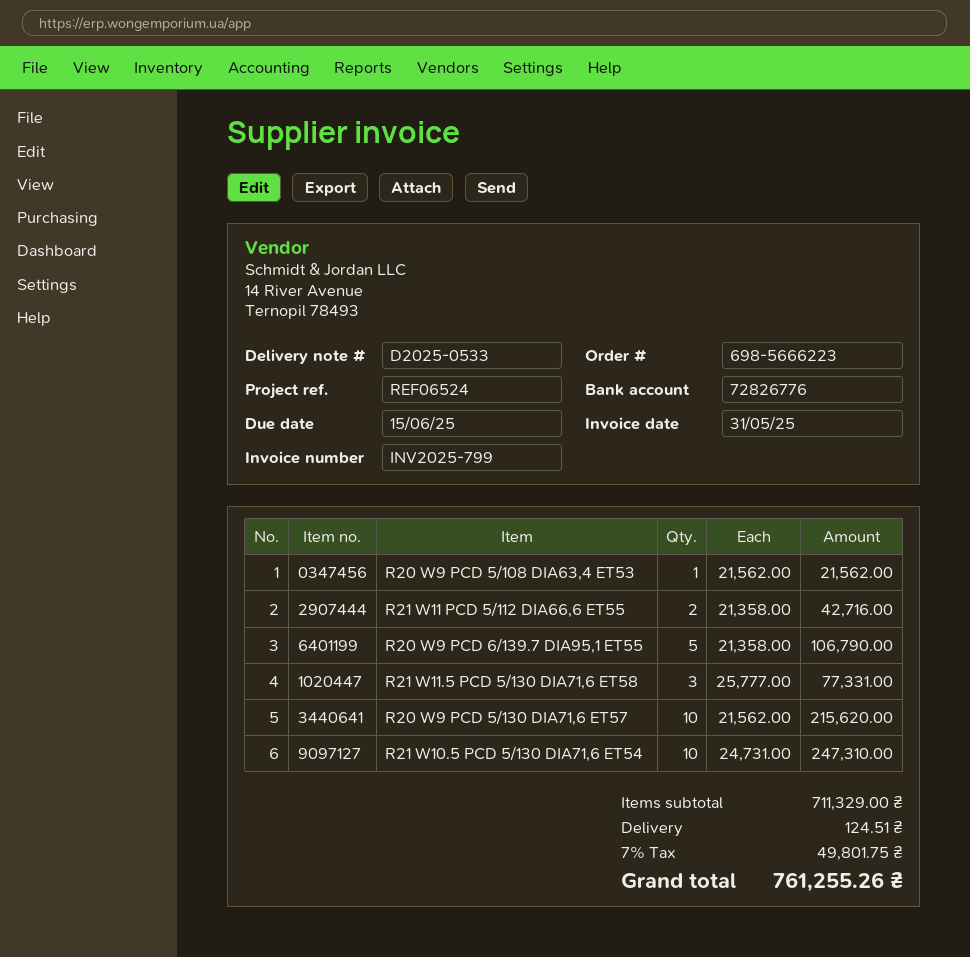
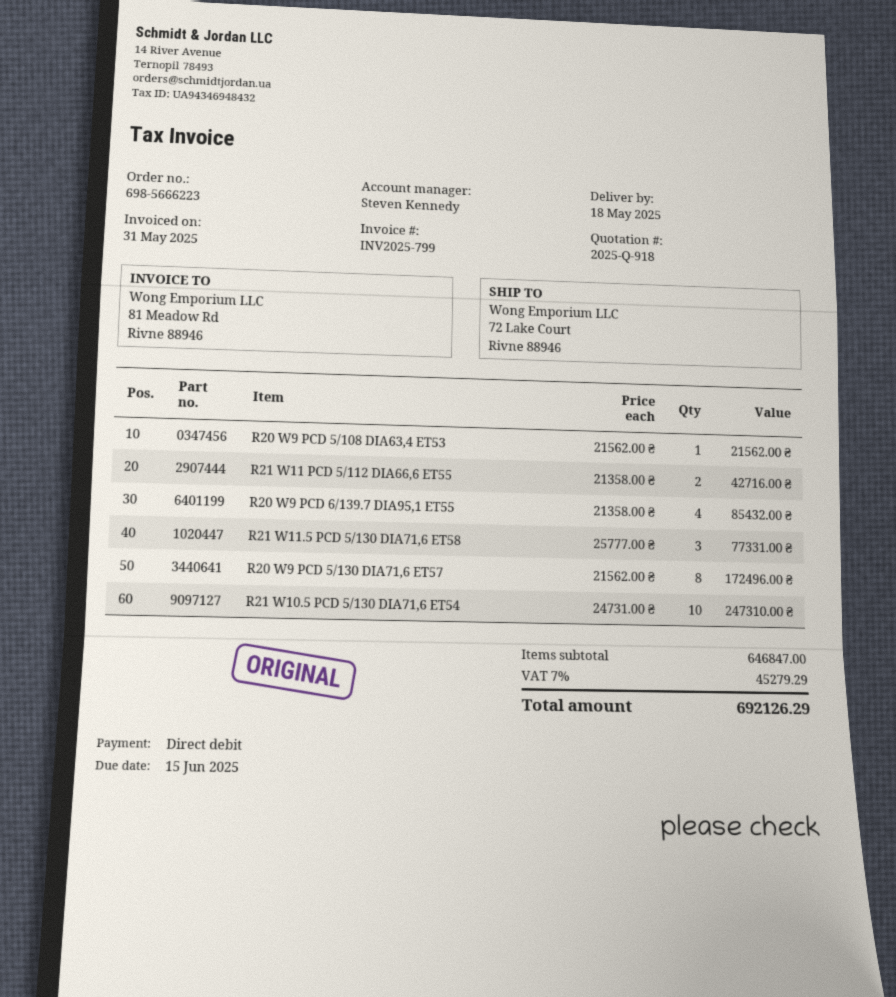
R20 W9 PCD 6/139.7 DIA95,1 ET55: 5 x 21358.00 = 106790.00 -> 4 x 21358.00 = 85432.00
R20 W9 PCD 5/130 DIA71,6 ET57: 10 x 21562.00 = 215620.00 -> 8 x 21562.00 = 172496.00
subtotal: 711329.00 -> 646847.00
shipping: 124.51 -> none
tax: 7% = 49801.75 -> 7% = 45279.29
total: 761255.26 -> 692126.29

